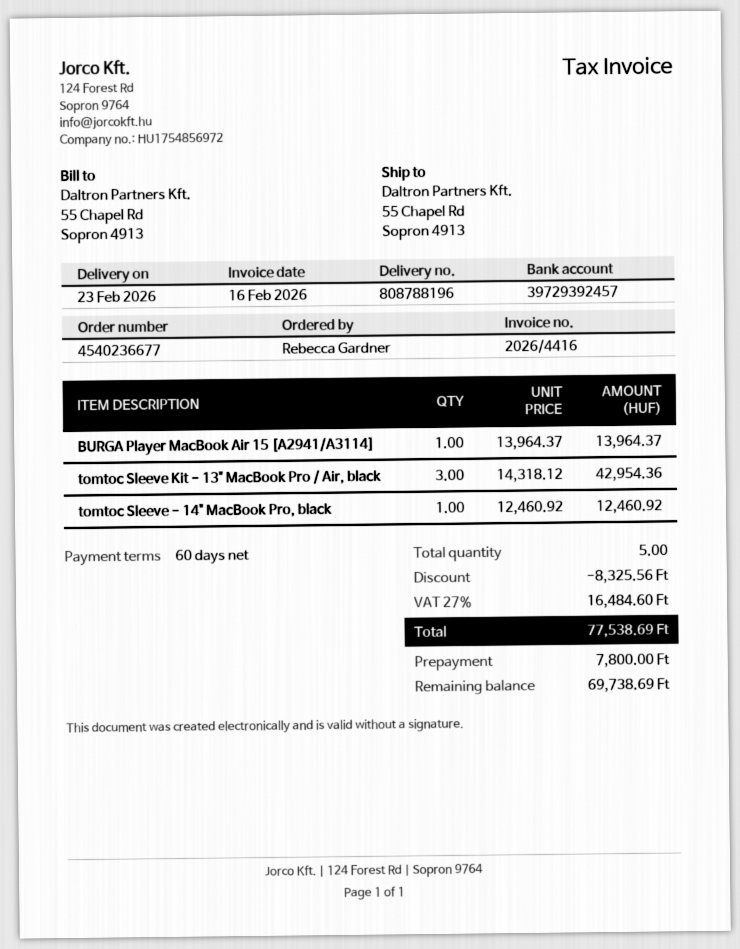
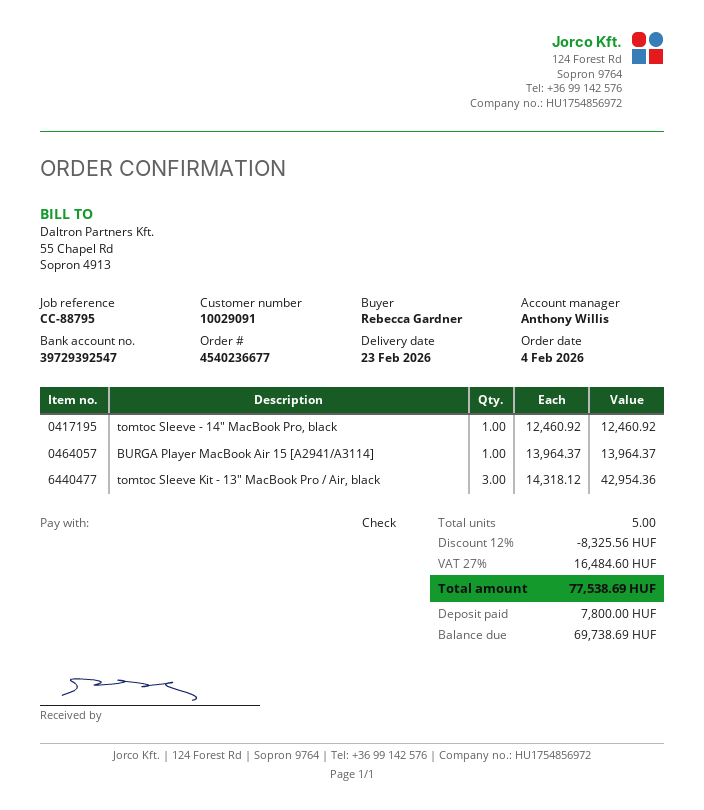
bank account: 39729392457 -> 39729392547

